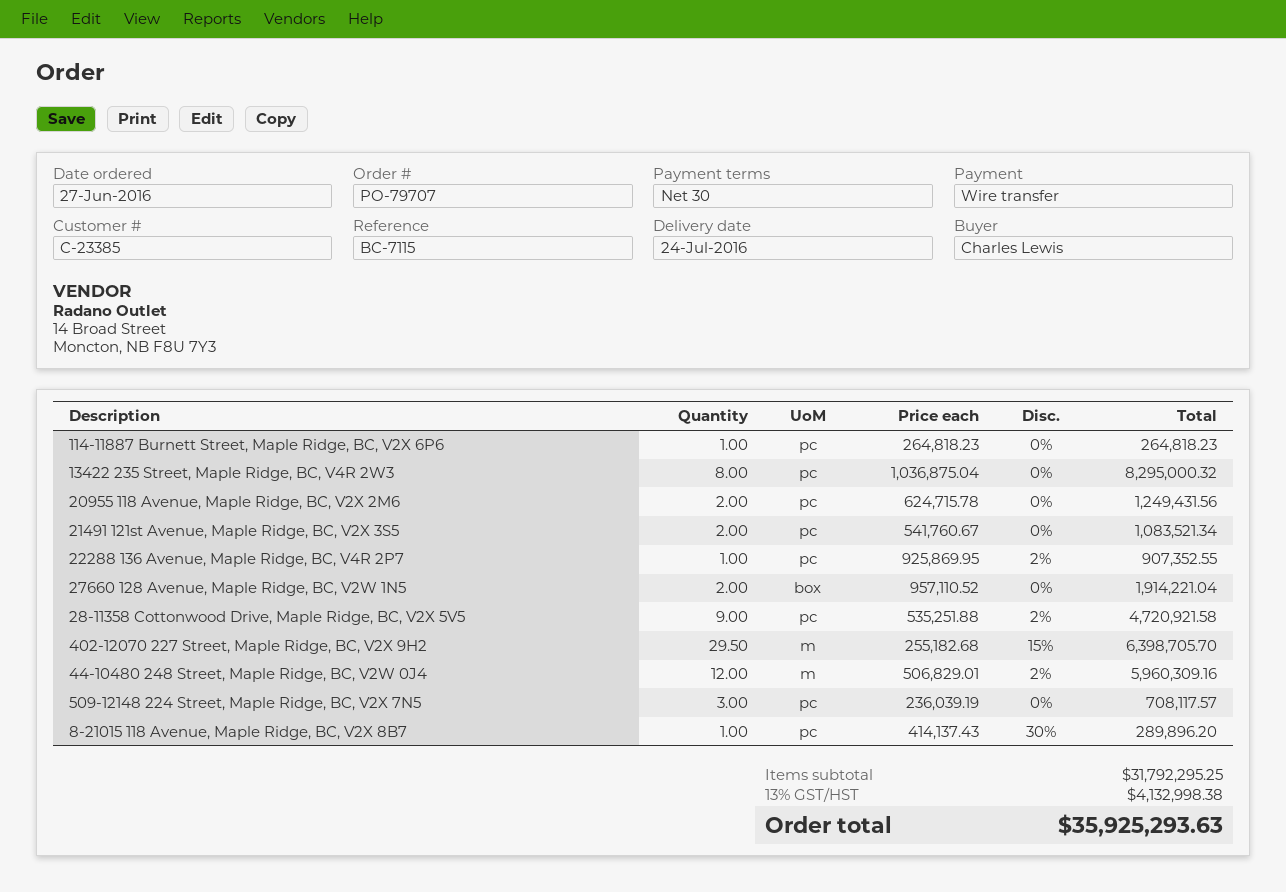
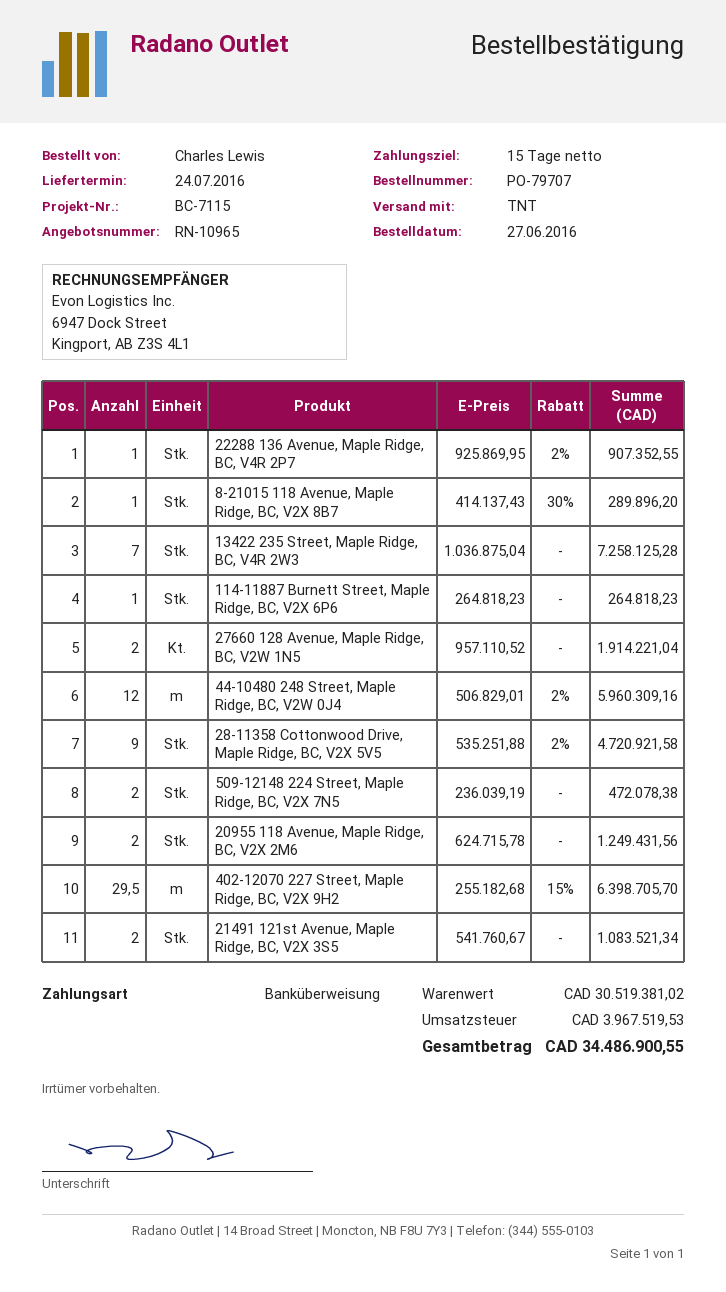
payment terms: 30 days -> 15 days
13422 235 Street, Maple Ridge, BC, V4R 2W3: 8 x 1036875.04 = 8295000.32 -> 7 x 1036875.04 = 7258125.28
509-12148 224 Street, Maple Ridge, BC, V2X 7N5: 3 x 236039.19 = 708117.57 -> 2 x 236039.19 = 472078.38
subtotal: 31792295.25 -> 30519381.02
tax: 4132998.38 -> 3967519.53
total: 35925293.63 -> 34486900.55

